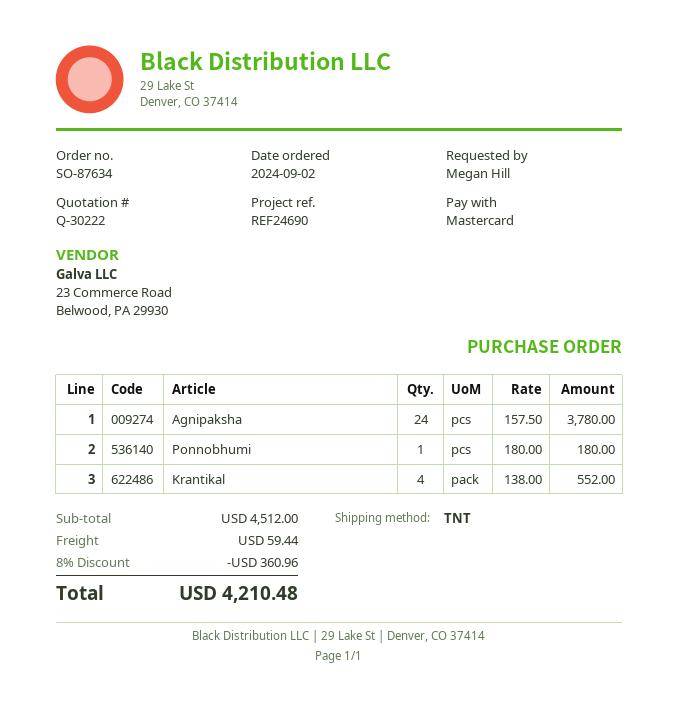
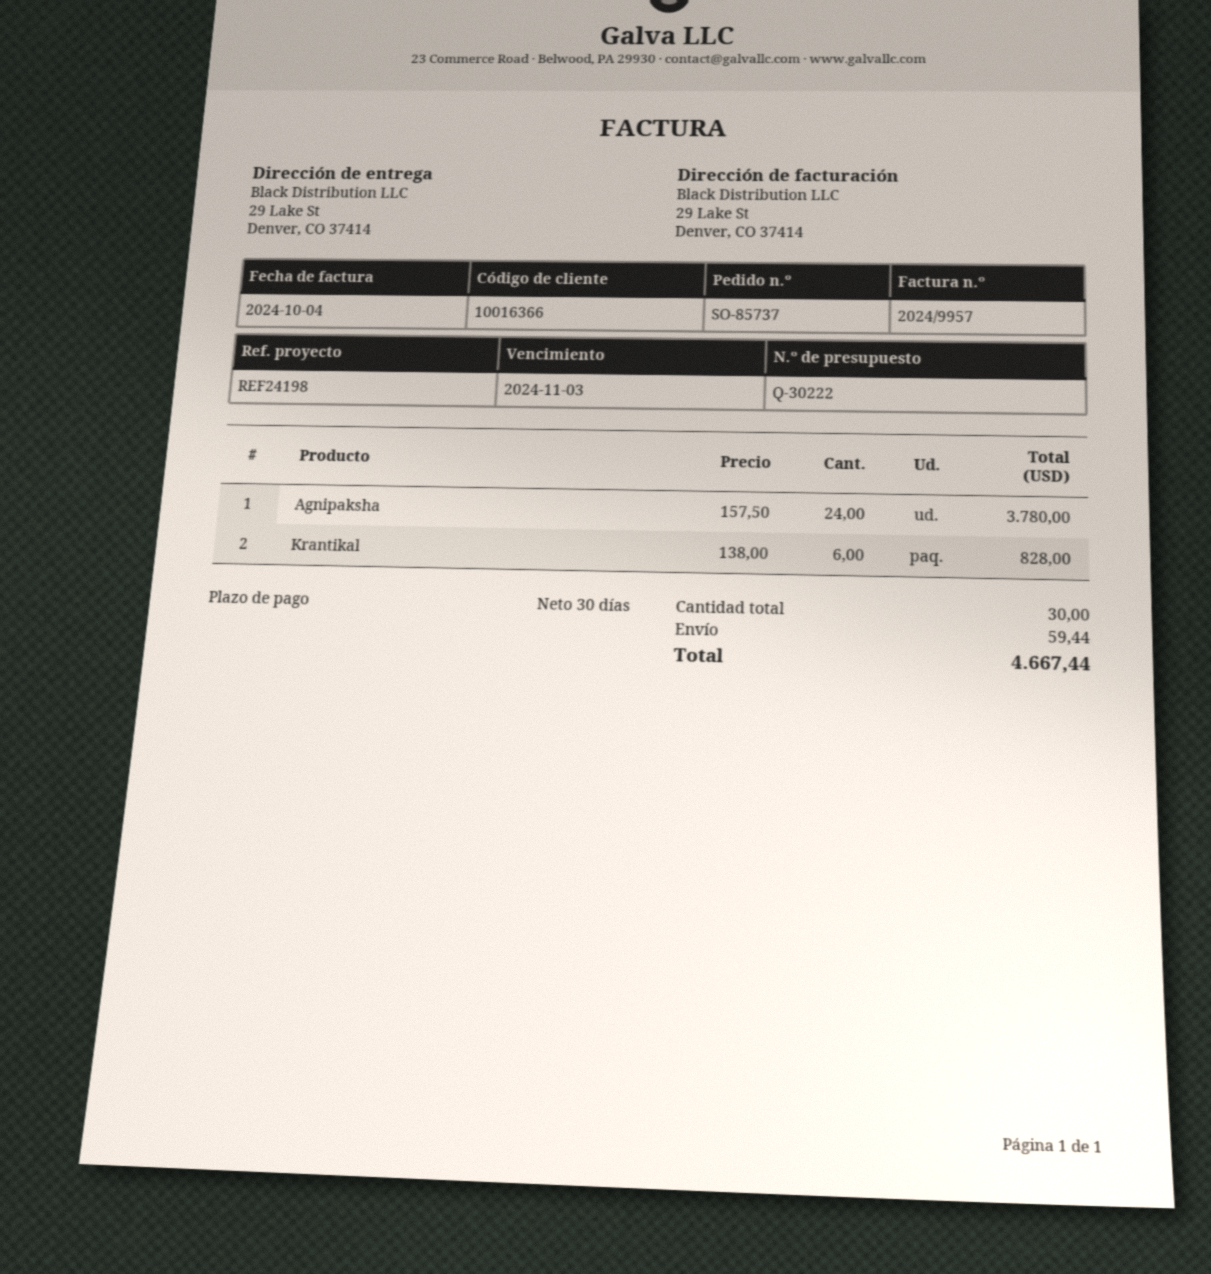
order number: SO-87634 -> SO-85737
reference: REF24690 -> REF24198
Ponnobhumi: 1 x 180.00 = 180.00 -> none
Krantikal: 4 x 138.00 = 552.00 -> 6 x 138.00 = 828.00
discount: 8% = 360.96 -> none
total: 4210.48 -> 4667.44

